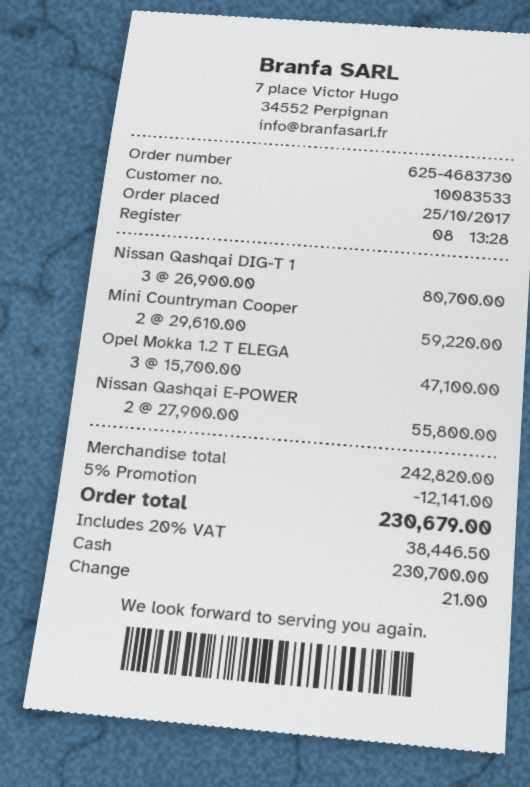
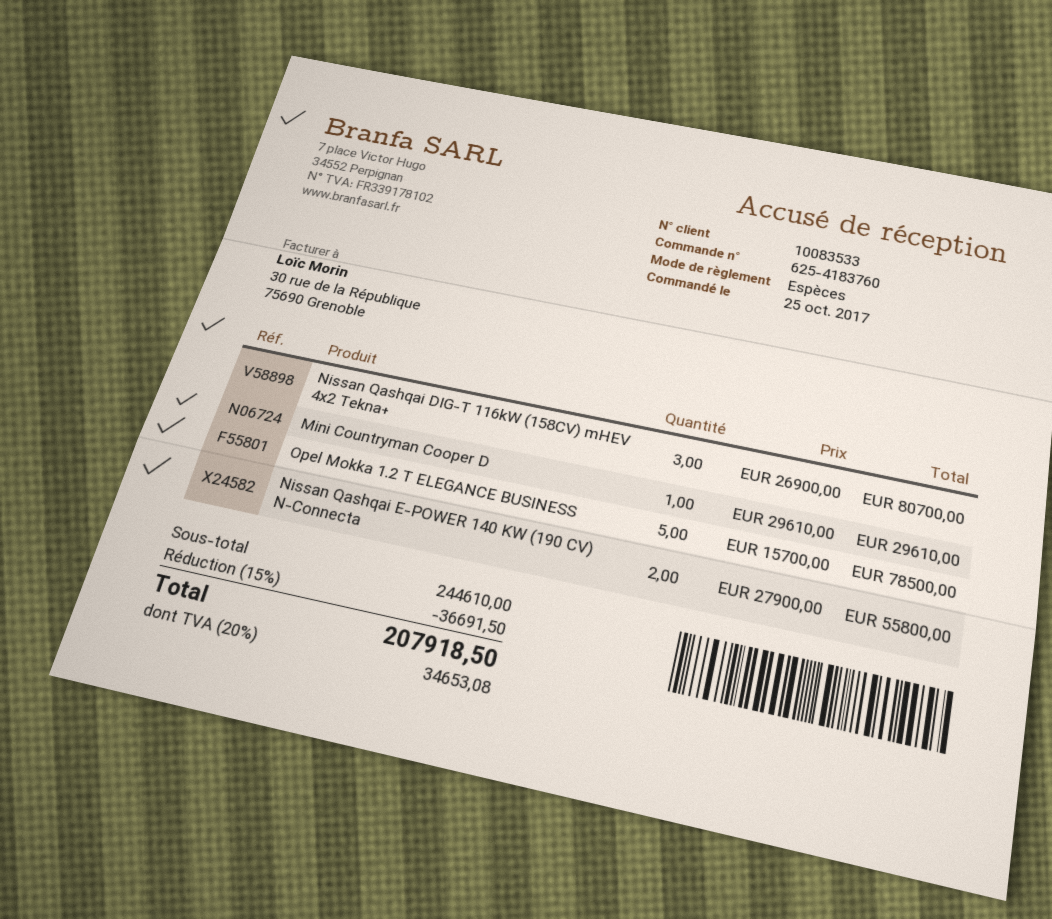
order number: 625-4683730 -> 625-4183760
Mini Countryman Cooper: 2 x 29610.00 = 59220.00 -> 1 x 29610.00 = 29610.00
Opel Mokka 1.2 T ELEGA: 3 x 15700.00 = 47100.00 -> 5 x 15700.00 = 78500.00
subtotal: 242820.00 -> 244610.00
discount: 5% = 12141.00 -> 15% = 36691.50
tax: 20% = 38446.50 -> 20% = 34653.08
total: 230679.00 -> 207918.50

